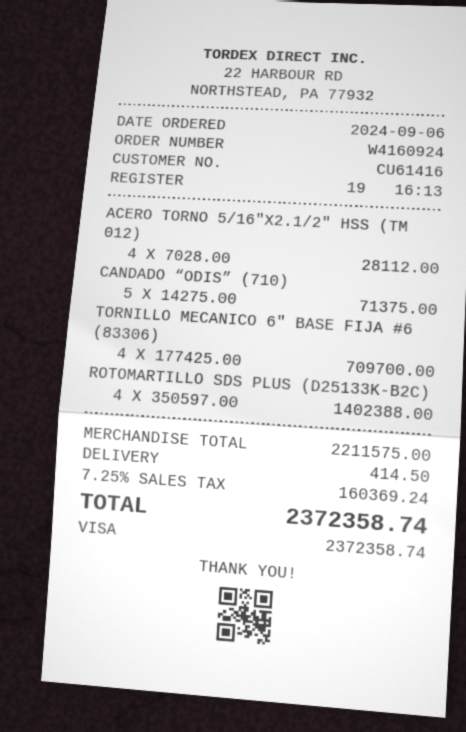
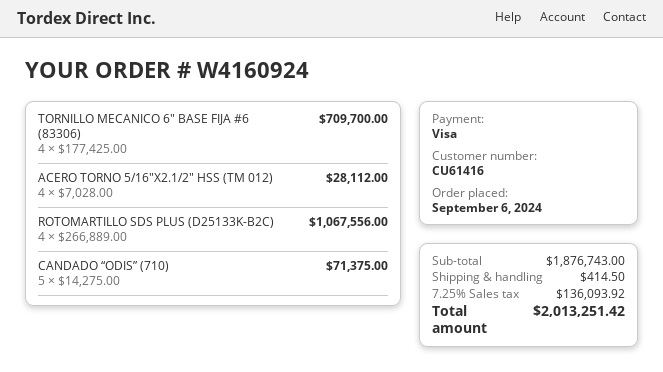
ROTOMARTILLO SDS PLUS (D25133K-B2C): 4 x 350597.00 = 1402388.00 -> 4 x 266889.00 = 1067556.00
subtotal: 2211575.00 -> 1876743.00
tax: 7.25% = 160369.24 -> 7.25% = 136093.92
total: 2372358.74 -> 2013251.42

